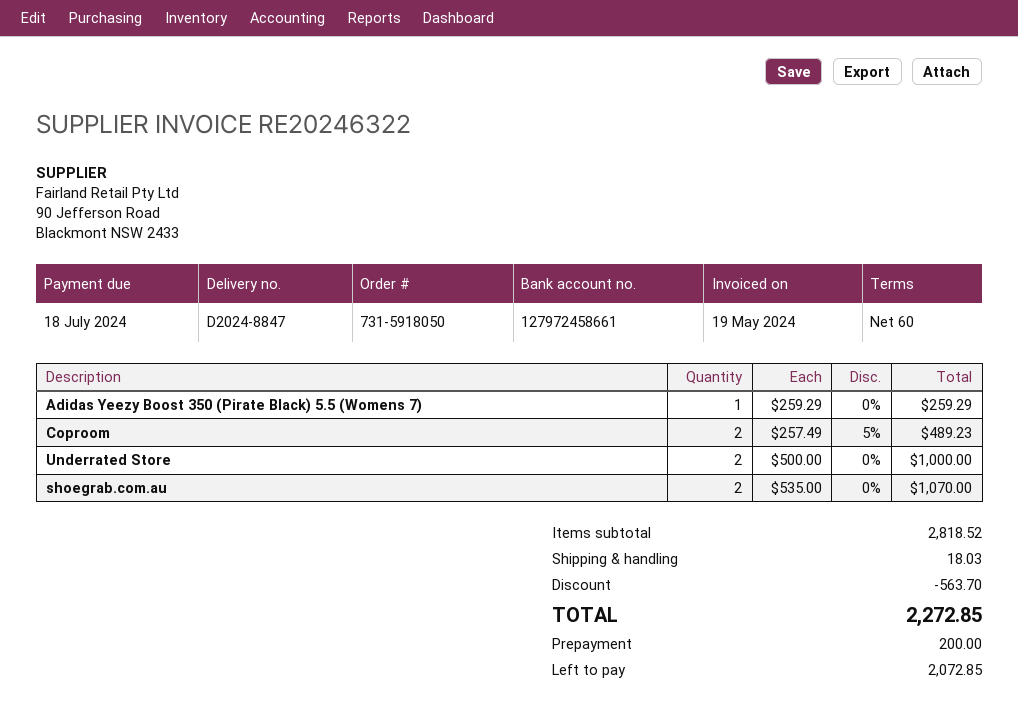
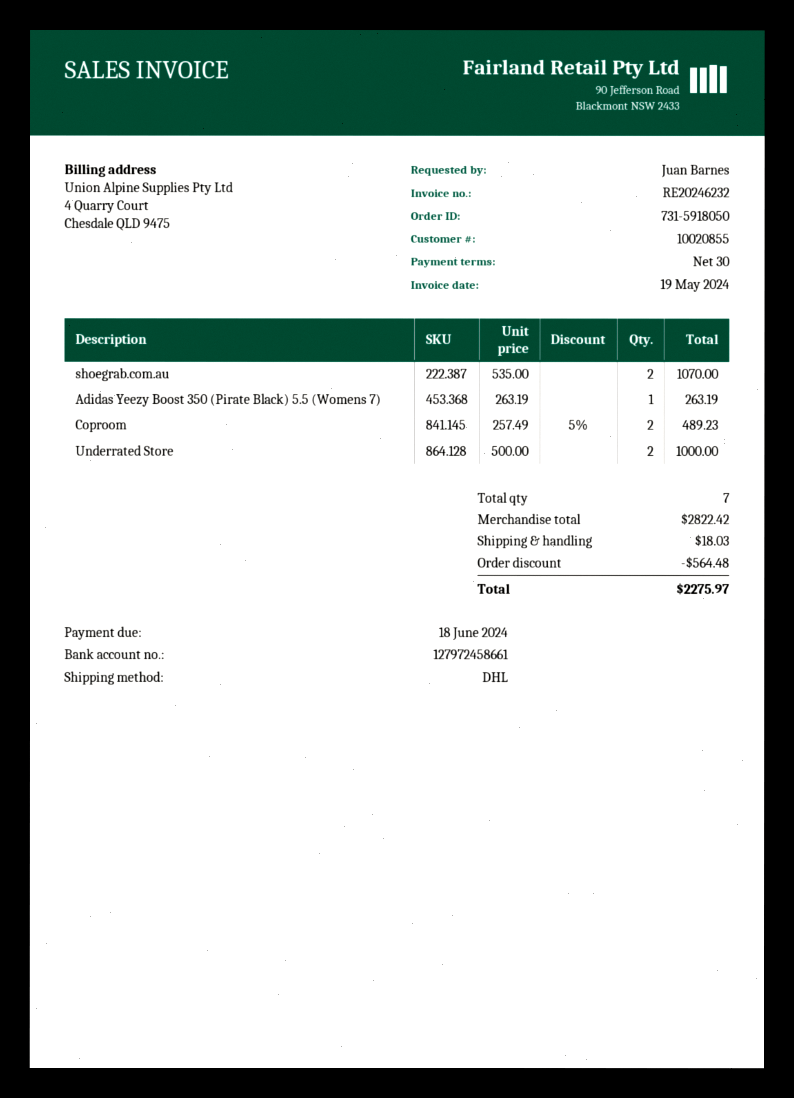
invoice number: RE20246322 -> RE20246232
payment terms: 60 days -> 30 days
due date: 2024-07-18 -> 2024-06-18
Adidas Yeezy Boost 350 (Pirate Black) 5.5 (Womens 7): 1 x 259.29 = 259.29 -> 1 x 263.19 = 263.19
subtotal: 2818.52 -> 2822.42
discount: 563.70 -> 564.48
total: 2272.85 -> 2275.97

